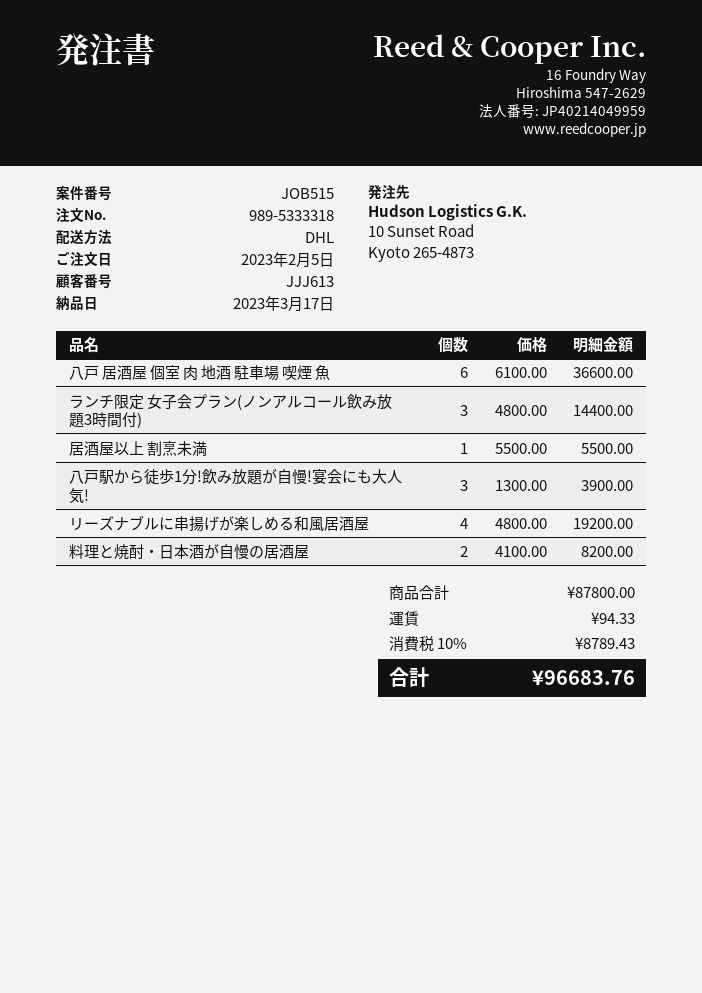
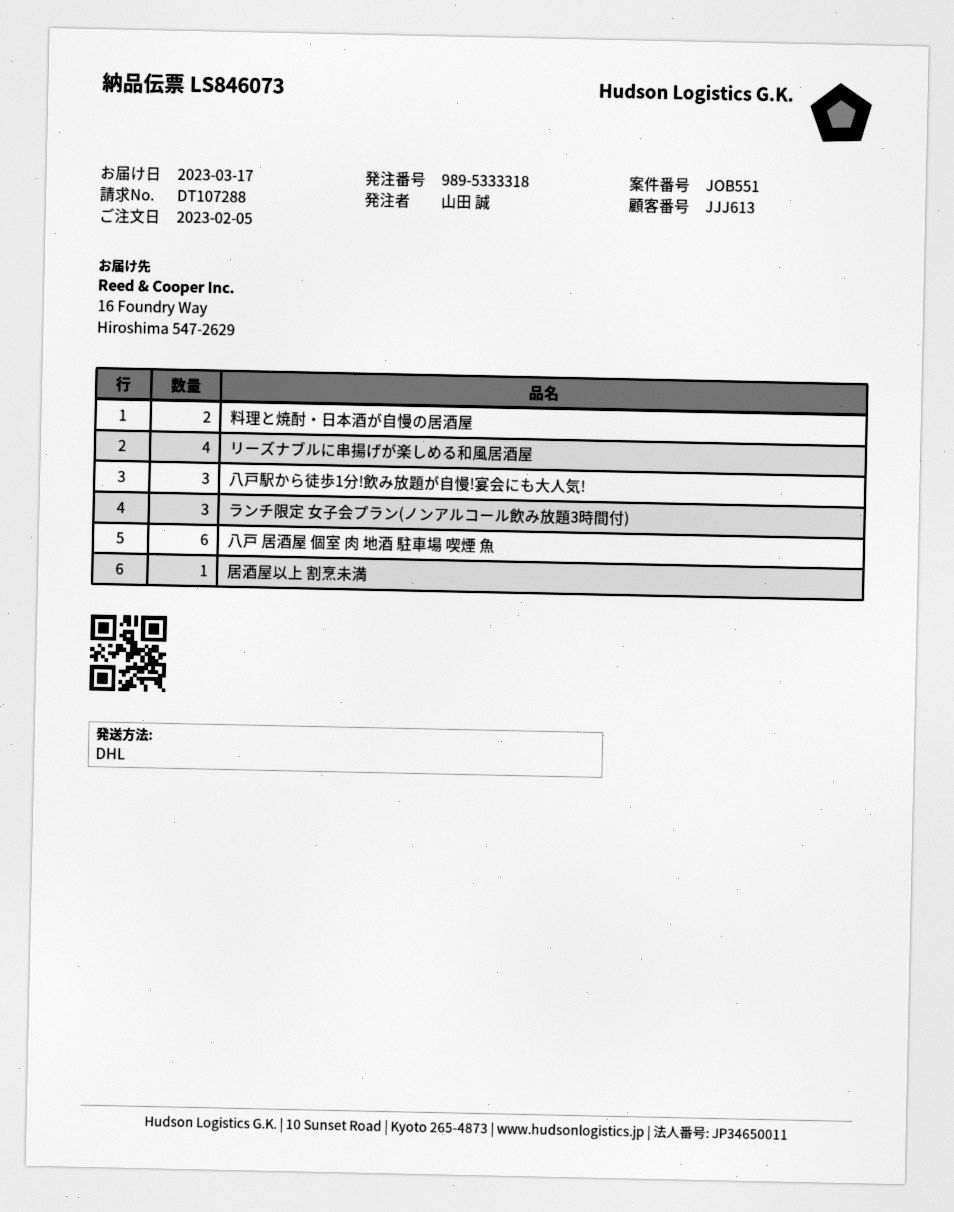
reference: JOB515 -> JOB551

